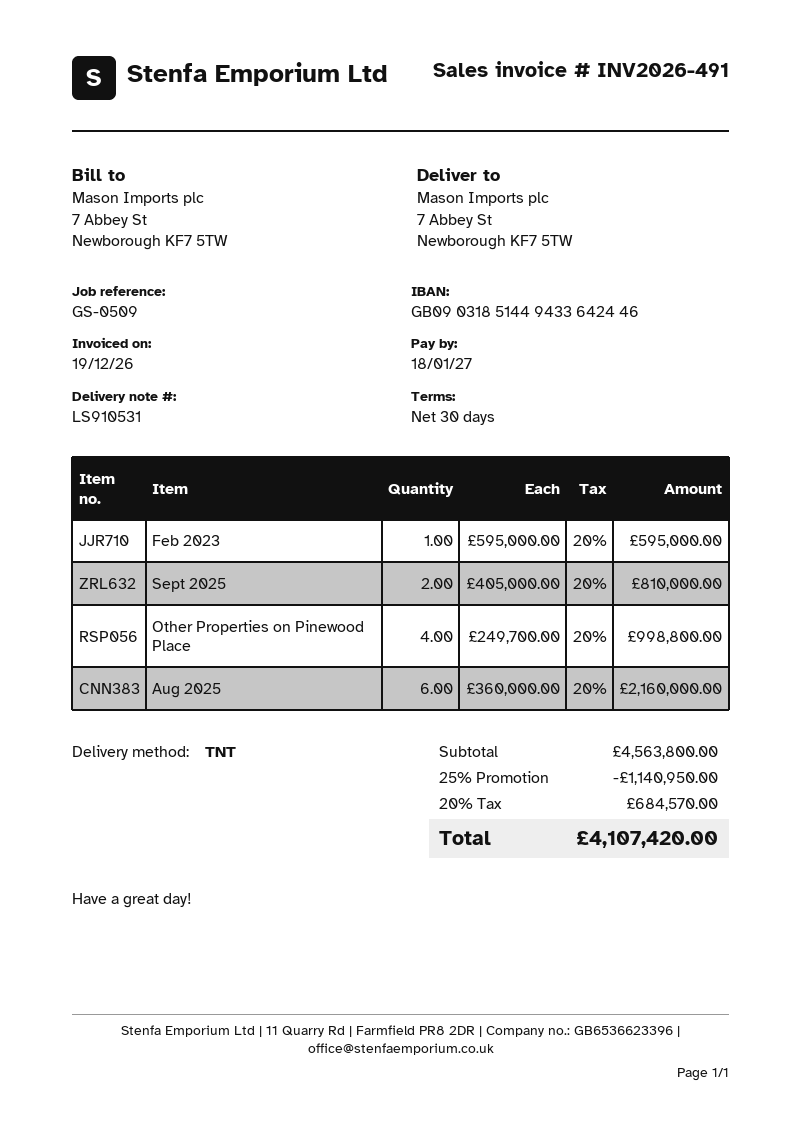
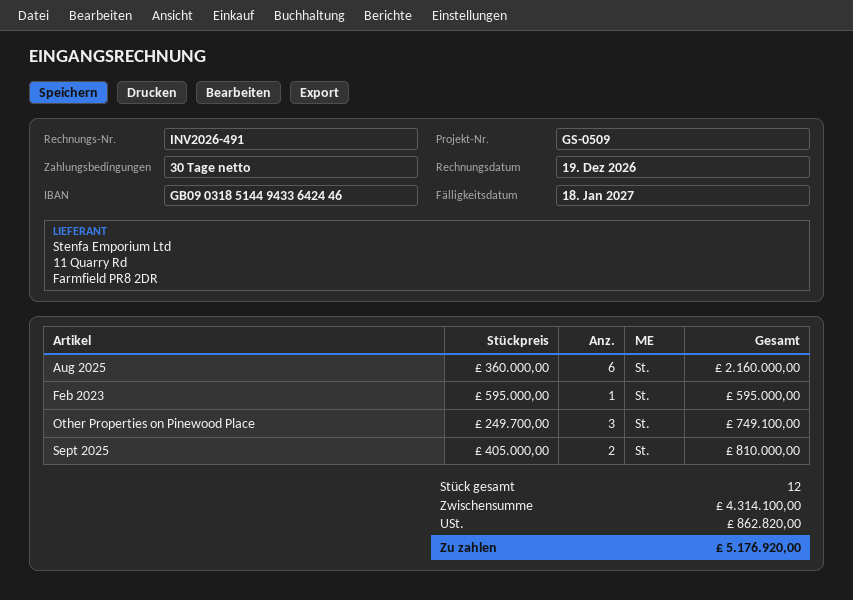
Other Properties on Pinewood Place: 4 x 249700.00 = 998800.00 -> 3 x 249700.00 = 749100.00
subtotal: 4563800.00 -> 4314100.00
discount: 25% = 1140950.00 -> none
tax: 684570.00 -> 862820.00
total: 4107420.00 -> 5176920.00

